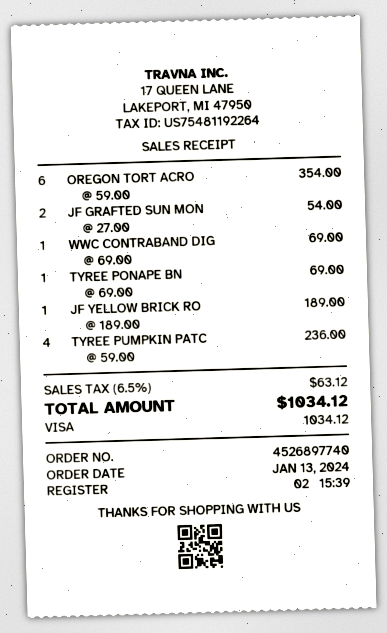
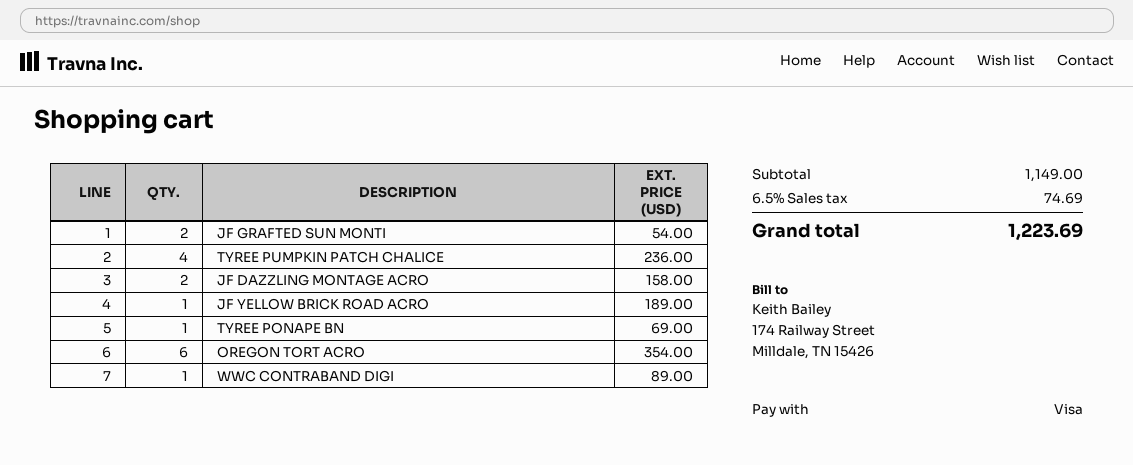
WWC CONTRABAND DIG: 1 for 69.00 -> 1 for 89.00
JF DAZZLING MONTAGE ACRO: none -> 2 for 158.00
tax: 6.5% = 63.12 -> 6.5% = 74.69
total: 1034.12 -> 1223.69

